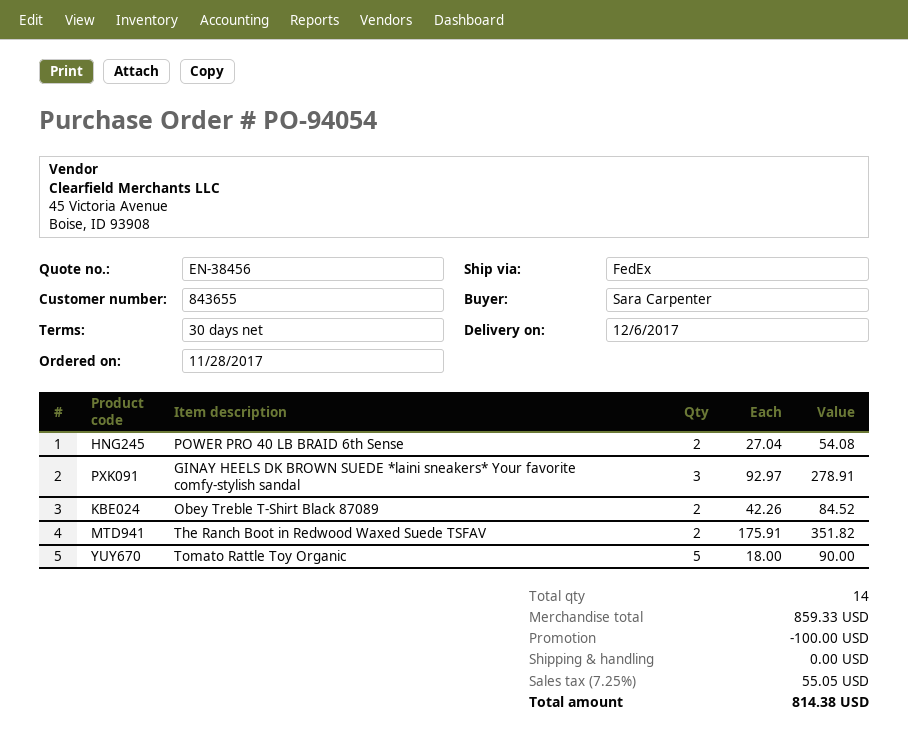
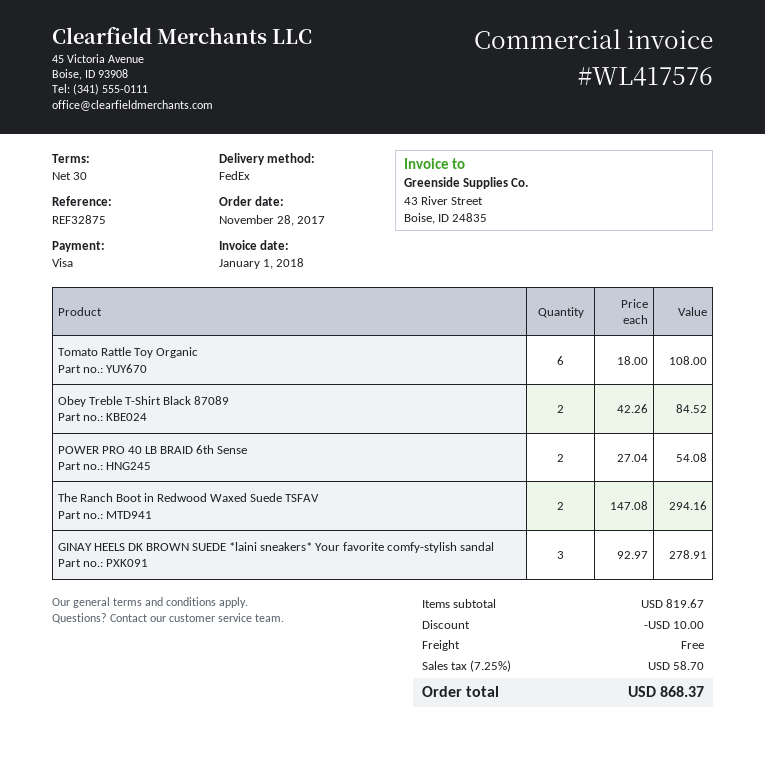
The Ranch Boot in Redwood Waxed Suede TSFAV: 2 x 175.91 = 351.82 -> 2 x 147.08 = 294.16
Tomato Rattle Toy Organic: 5 x 18.00 = 90.00 -> 6 x 18.00 = 108.00
subtotal: 859.33 -> 819.67
discount: 100.00 -> 10.00
tax: 7.25% = 55.05 -> 7.25% = 58.70
total: 814.38 -> 868.37

